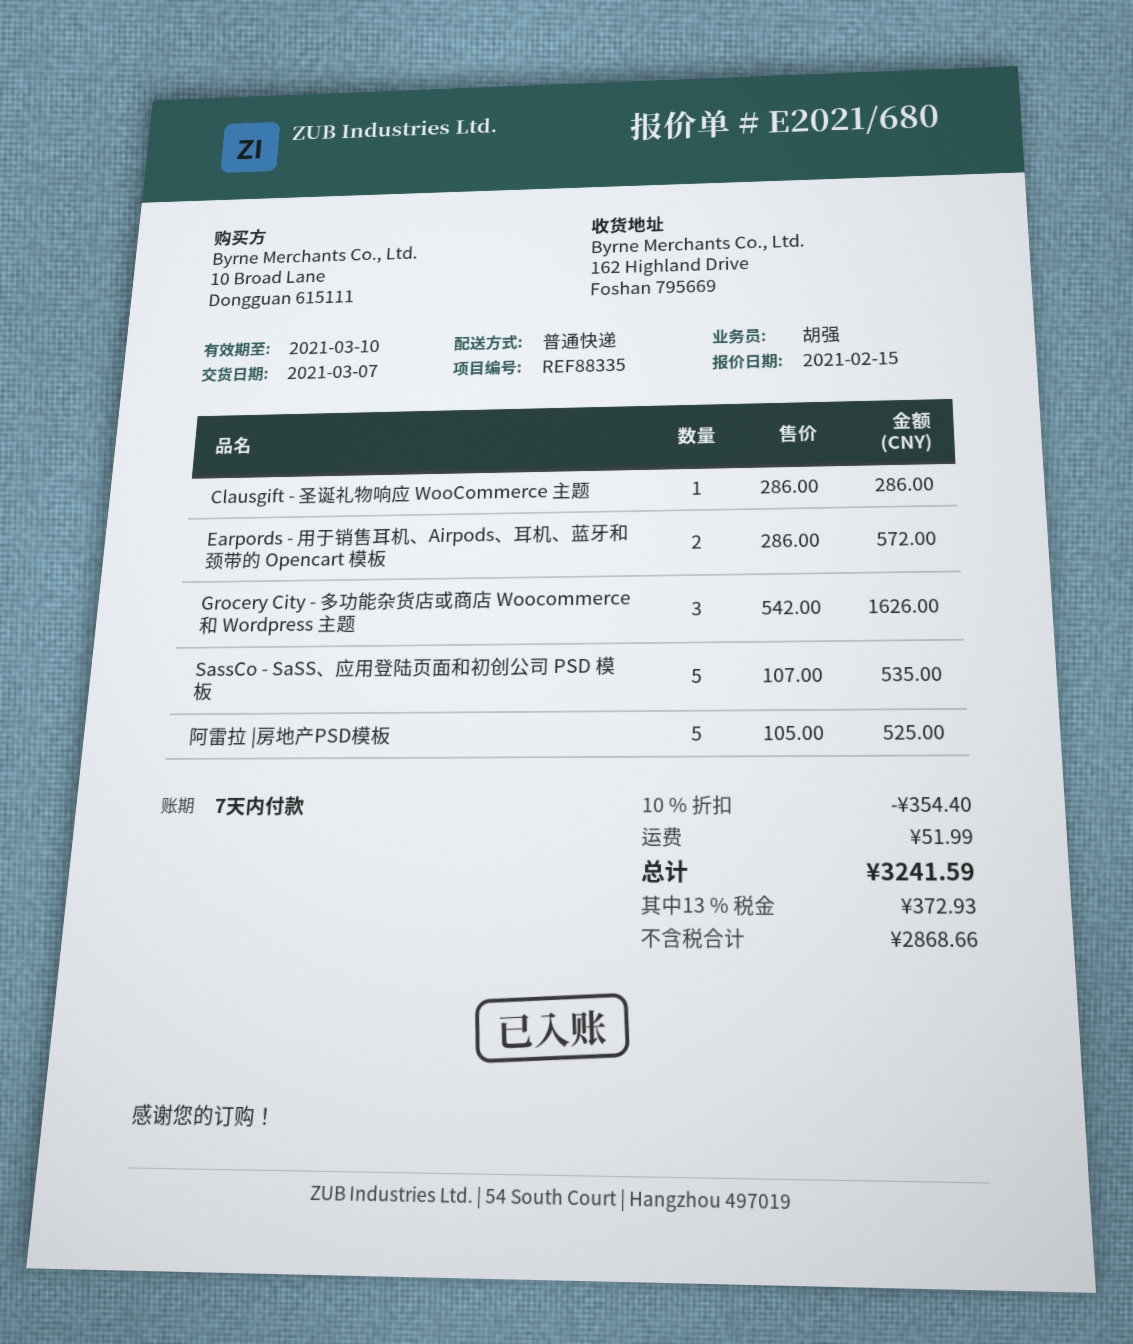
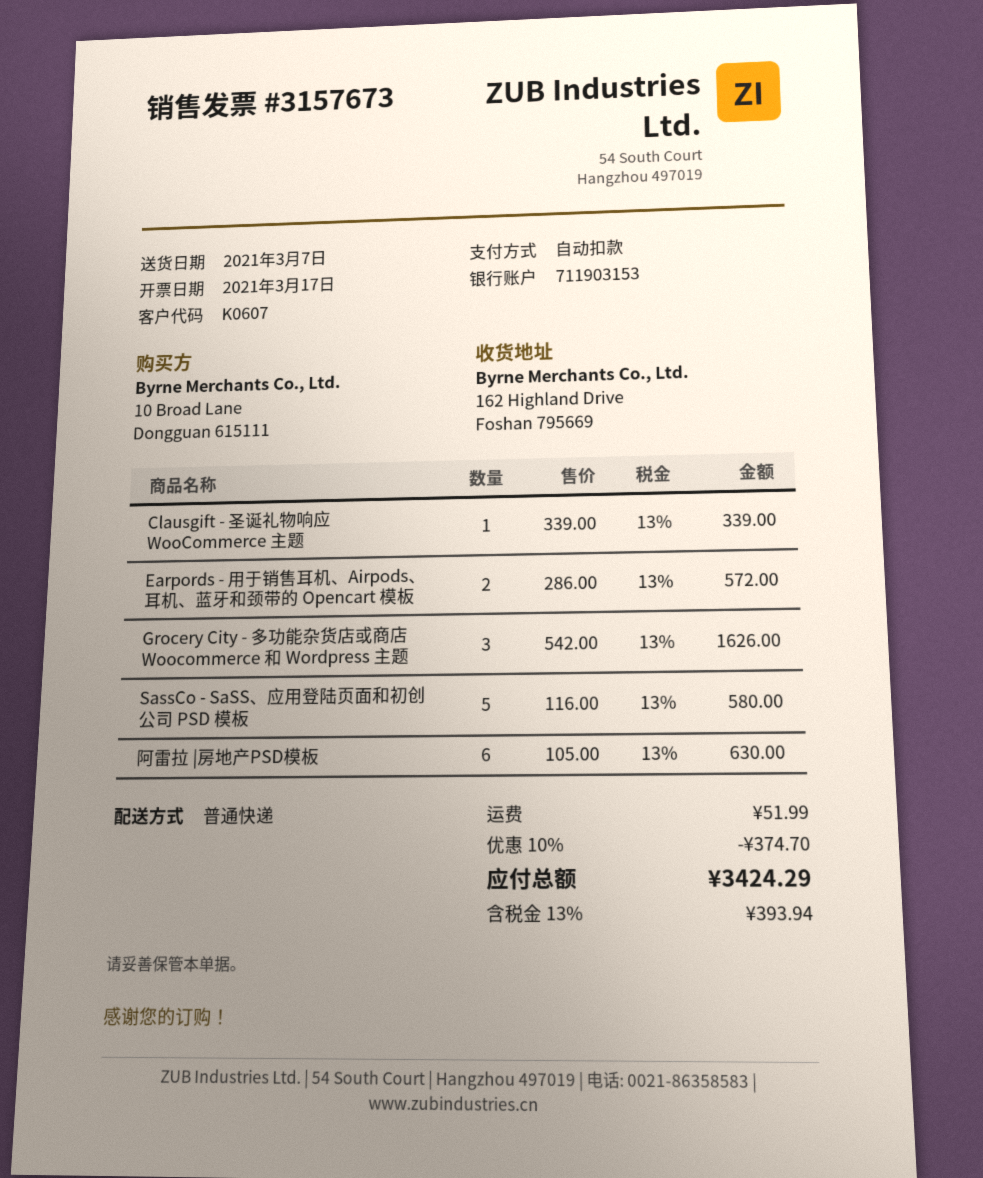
Clausgift - 圣诞礼物响应 WooCommerce 主题: 1 x 286.00 = 286.00 -> 1 x 339.00 = 339.00
SassCo - SaSS、应用登陆页面和初创公司 PSD 模板: 5 x 107.00 = 535.00 -> 5 x 116.00 = 580.00
阿雷拉 |房地产PSD模板: 5 x 105.00 = 525.00 -> 6 x 105.00 = 630.00
discount: 10% = 354.40 -> 10% = 374.70
tax: 13% = 372.93 -> 13% = 393.94
total: 3241.59 -> 3424.29

